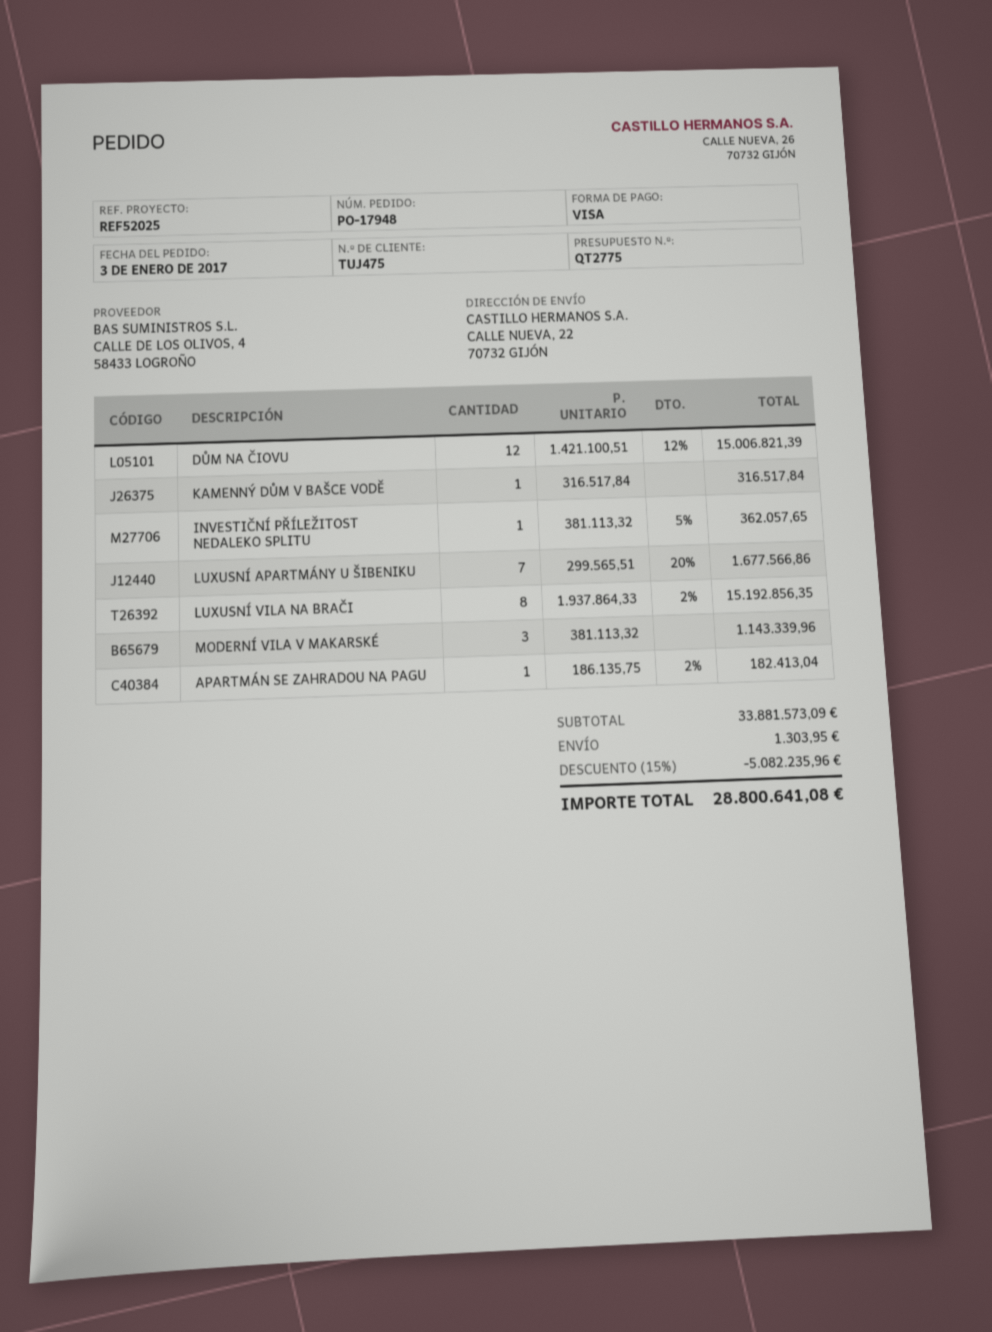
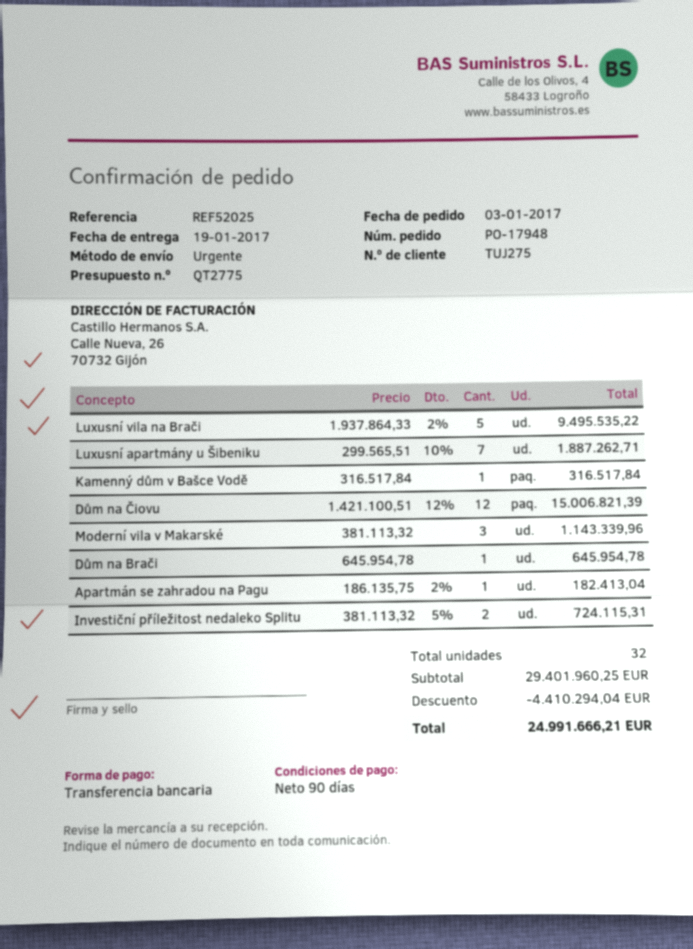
customer number: TUJ475 -> TUJ275
payment method: Visa -> bank transfer
INVESTIČNÍ PŘÍLEŽITOST NEDALEKO SPLITU: 1 x 381113.32 - 5% = 362057.65 -> 2 x 381113.32 - 5% = 724115.31
LUXUSNÍ APARTMÁNY U ŠIBENIKU: 7 x 299565.51 - 20% = 1677566.86 -> 7 x 299565.51 - 10% = 1887262.71
LUXUSNÍ VILA NA BRAČI: 8 x 1937864.33 - 2% = 15192856.35 -> 5 x 1937864.33 - 2% = 9495535.22
Dům na Brači: none -> 1 x 645954.78 = 645954.78
subtotal: 33881573.09 -> 29401960.25
discount: 5082235.96 -> 4410294.04
shipping: 1303.95 -> none
total: 28800641.08 -> 24991666.21

